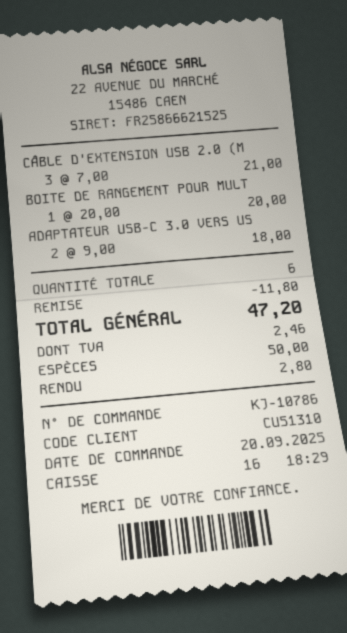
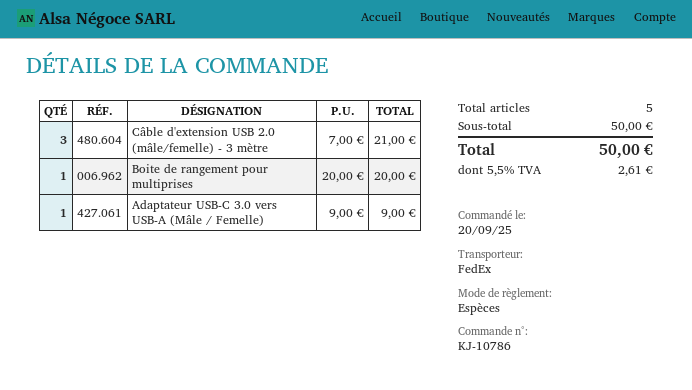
ADAPTATEUR USB-C 3.0 VERS US: 2 x 9.00 = 18.00 -> 1 x 9.00 = 9.00
total quantity: 6 -> 5
discount: 11.80 -> none
tax: 2.46 -> 2.61
total: 47.20 -> 50.00

